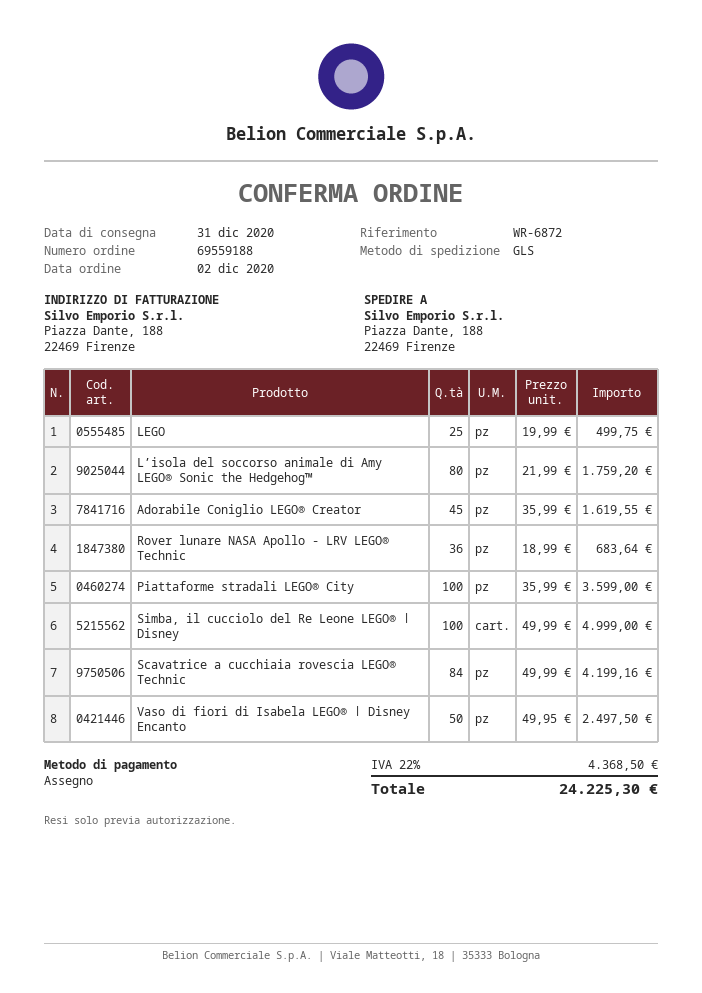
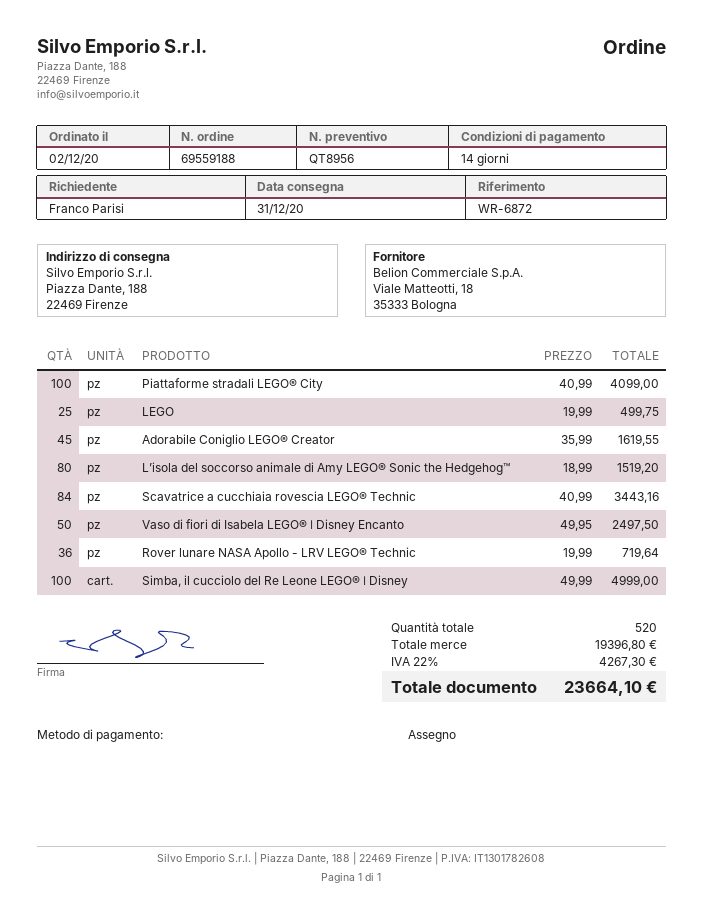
L’isola del soccorso animale di Amy LEGO® Sonic the Hedgehog™: 80 x 21.99 = 1759.20 -> 80 x 18.99 = 1519.20
Rover lunare NASA Apollo - LRV LEGO® Technic: 36 x 18.99 = 683.64 -> 36 x 19.99 = 719.64
Piattaforme stradali LEGO® City: 100 x 35.99 = 3599.00 -> 100 x 40.99 = 4099.00
Scavatrice a cucchiaia rovescia LEGO® Technic: 84 x 49.99 = 4199.16 -> 84 x 40.99 = 3443.16
tax: 22% = 4368.50 -> 22% = 4267.30
total: 24225.30 -> 23664.10

